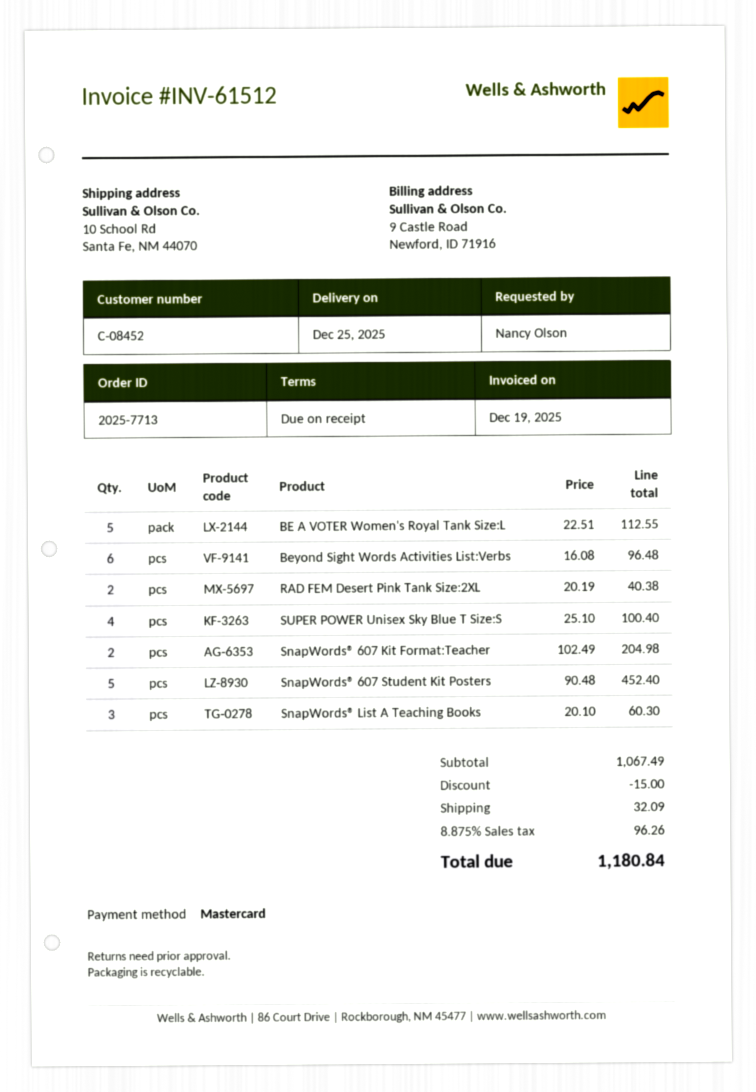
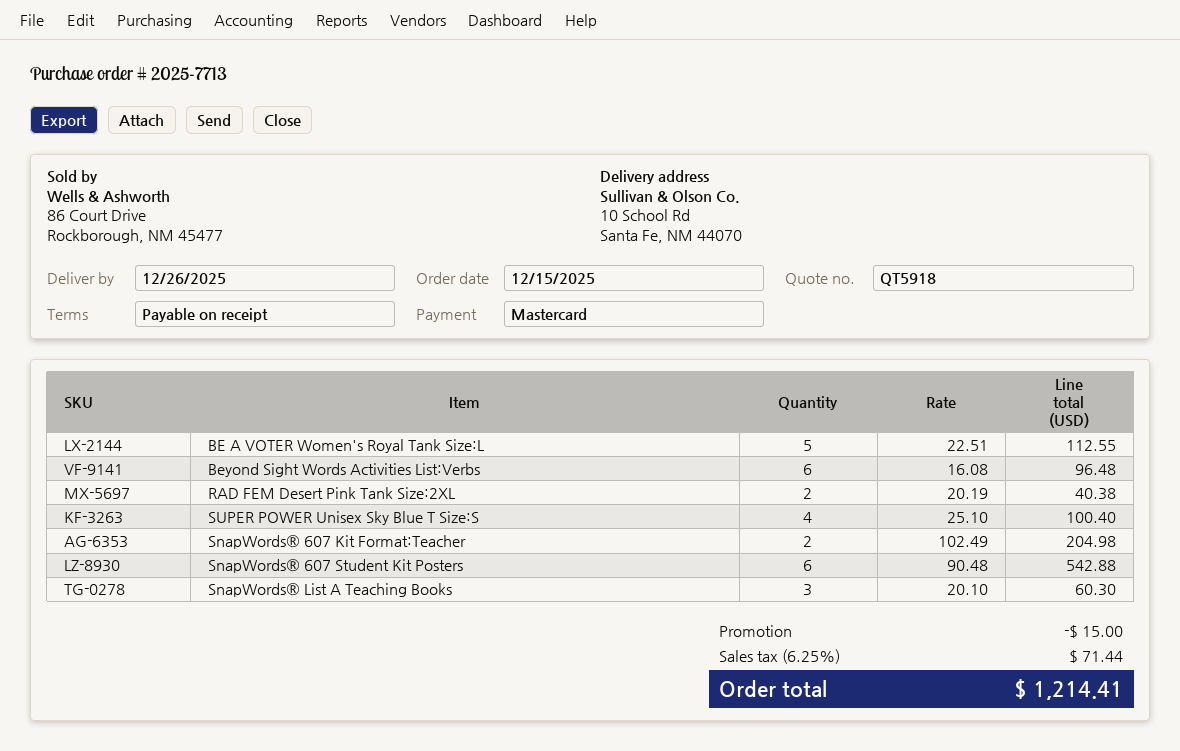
delivery date: 2025-12-25 -> 2025-12-26
SnapWords® 607 Student Kit Posters: 5 x 90.48 = 452.40 -> 6 x 90.48 = 542.88
shipping: 32.09 -> none
tax: 8.875% = 96.26 -> 6.25% = 71.44
total: 1180.84 -> 1214.41

